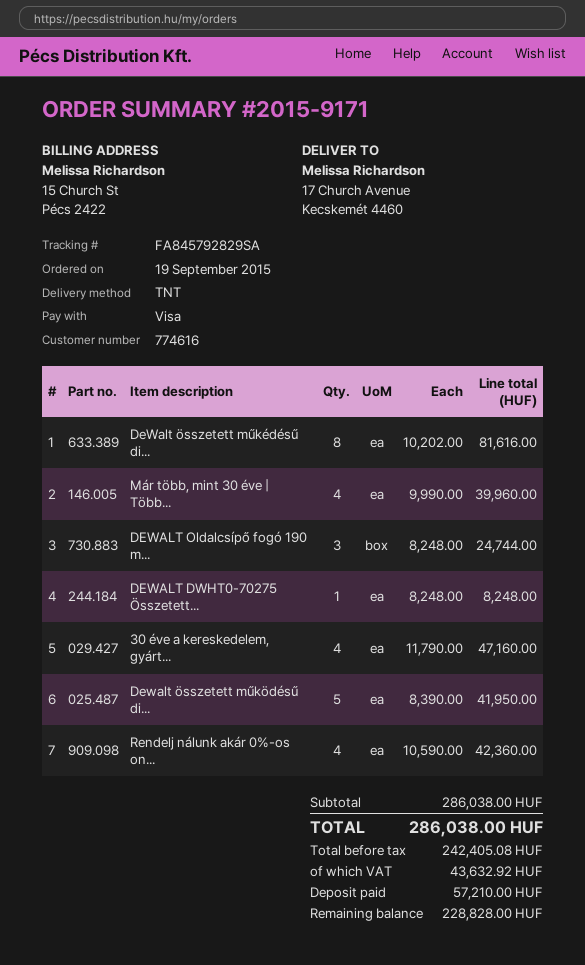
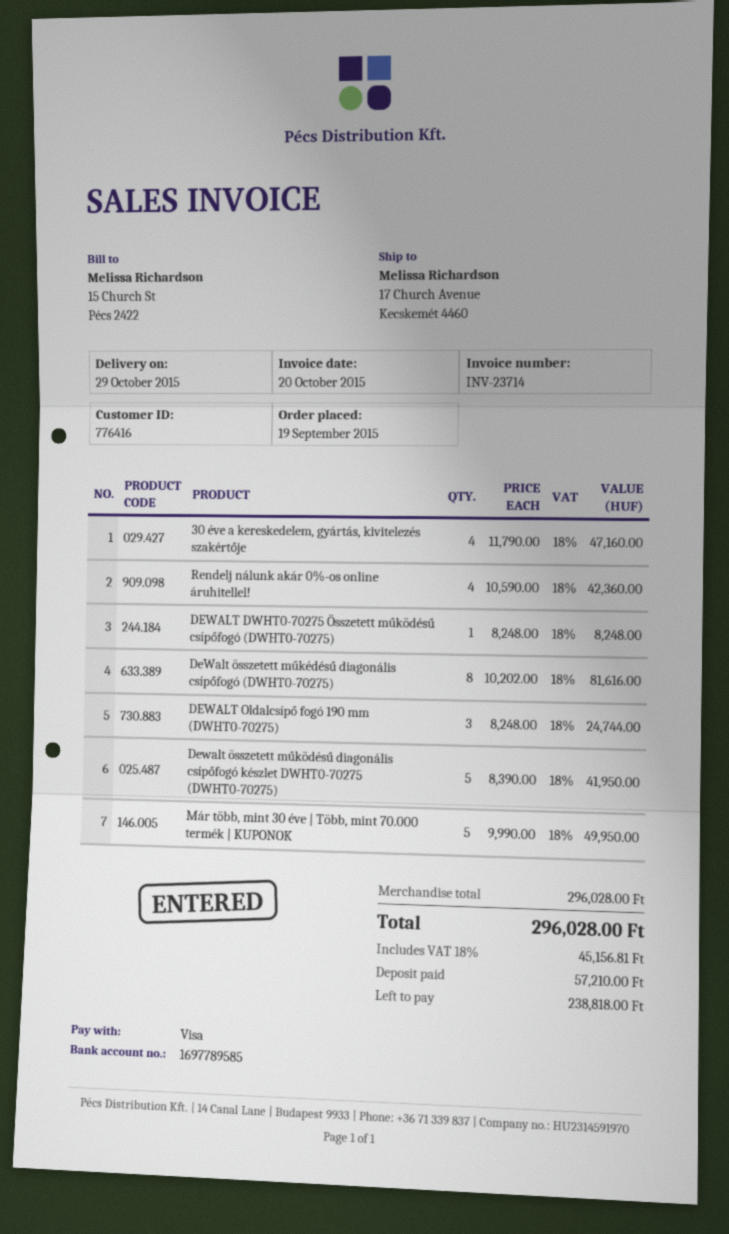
customer number: 774616 -> 776416
Már több, mint 30 éve | Több...: 4 x 9990.00 = 39960.00 -> 5 x 9990.00 = 49950.00
subtotal: 286038.00 -> 296028.00
tax: 43632.92 -> 45156.81
total: 286038.00 -> 296028.00
balance: 228828.00 -> 238818.00

